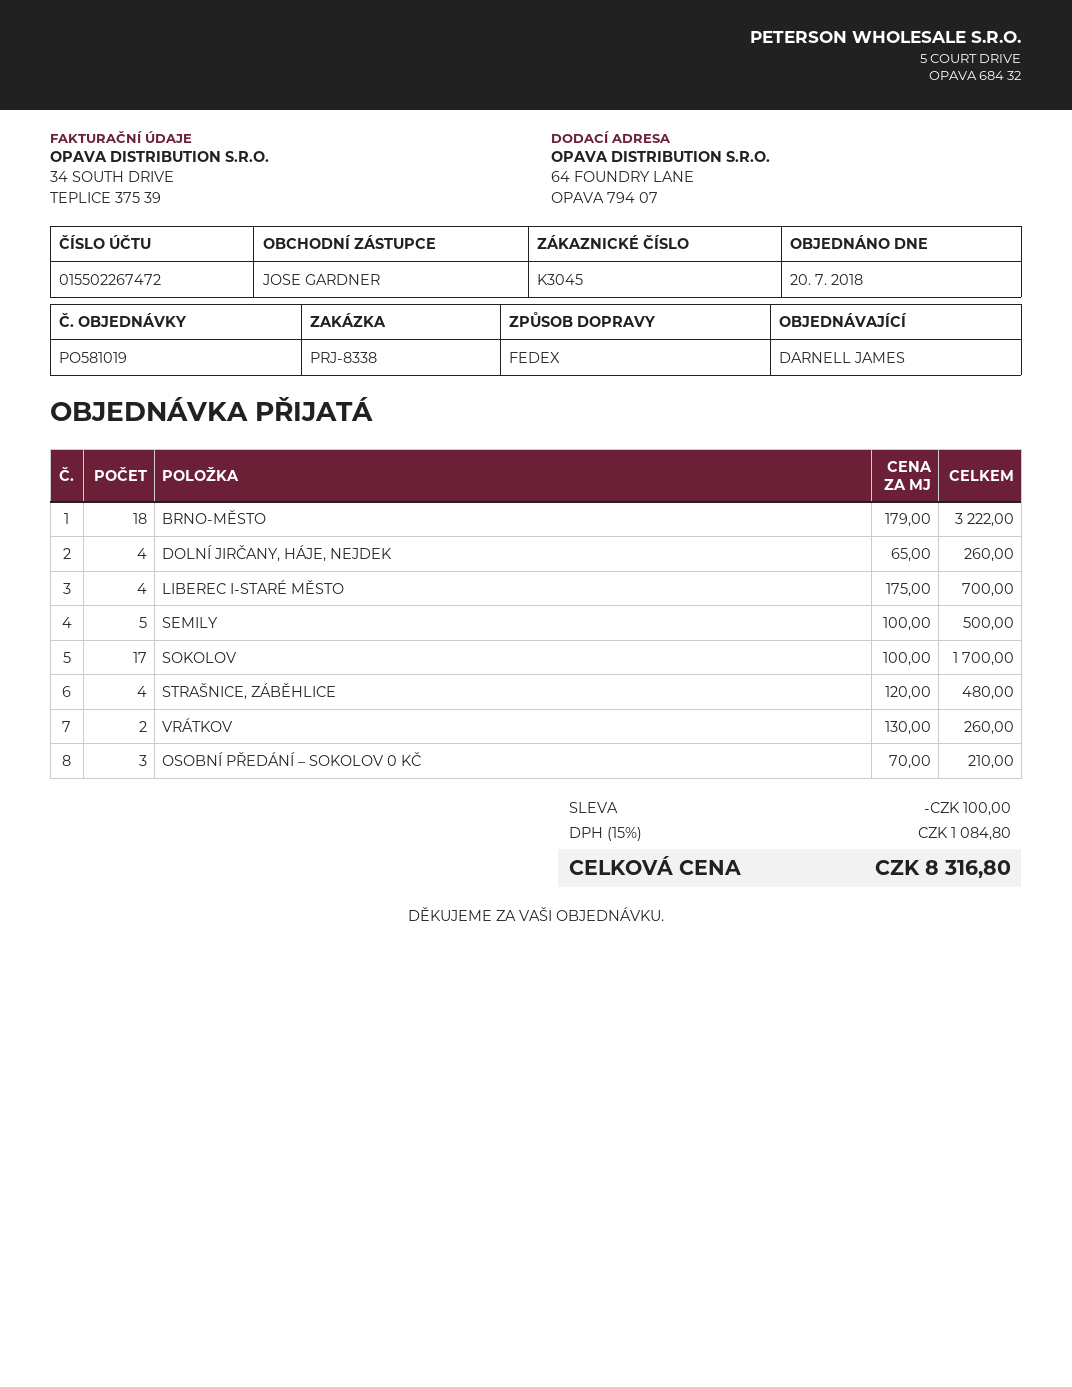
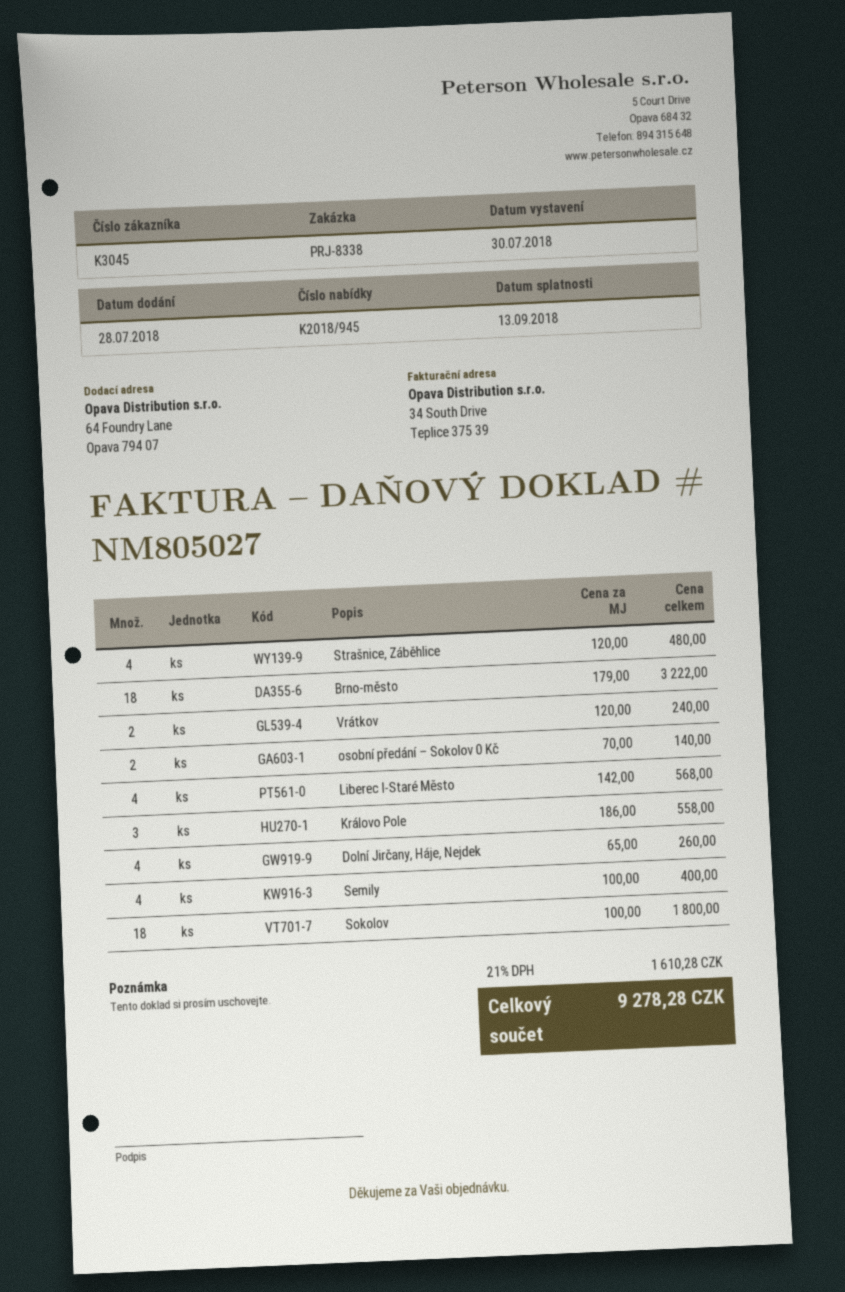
LIBEREC I-STARÉ MĚSTO: 4 x 175.00 = 700.00 -> 4 x 142.00 = 568.00
SEMILY: 5 x 100.00 = 500.00 -> 4 x 100.00 = 400.00
SOKOLOV: 17 x 100.00 = 1700.00 -> 18 x 100.00 = 1800.00
VRÁTKOV: 2 x 130.00 = 260.00 -> 2 x 120.00 = 240.00
OSOBNÍ PŘEDÁNÍ – SOKOLOV 0 KČ: 3 x 70.00 = 210.00 -> 2 x 70.00 = 140.00
Královo Pole: none -> 3 x 186.00 = 558.00
discount: 100.00 -> none
tax: 15% = 1084.80 -> 21% = 1610.28
total: 8316.80 -> 9278.28

